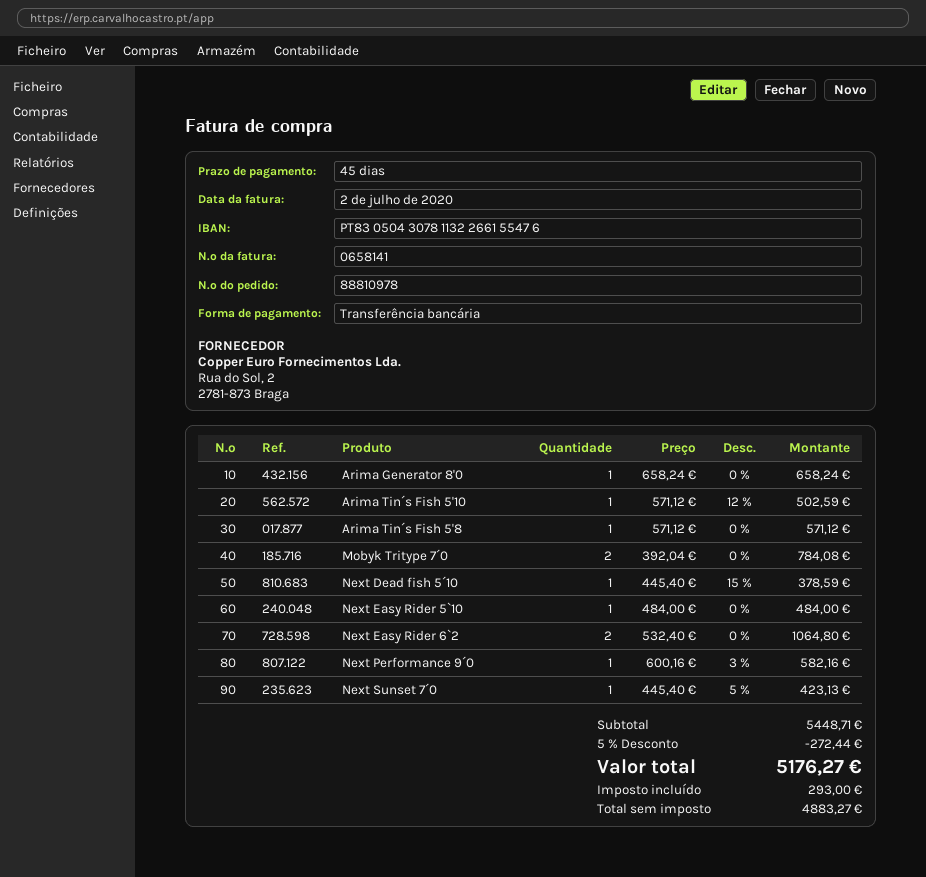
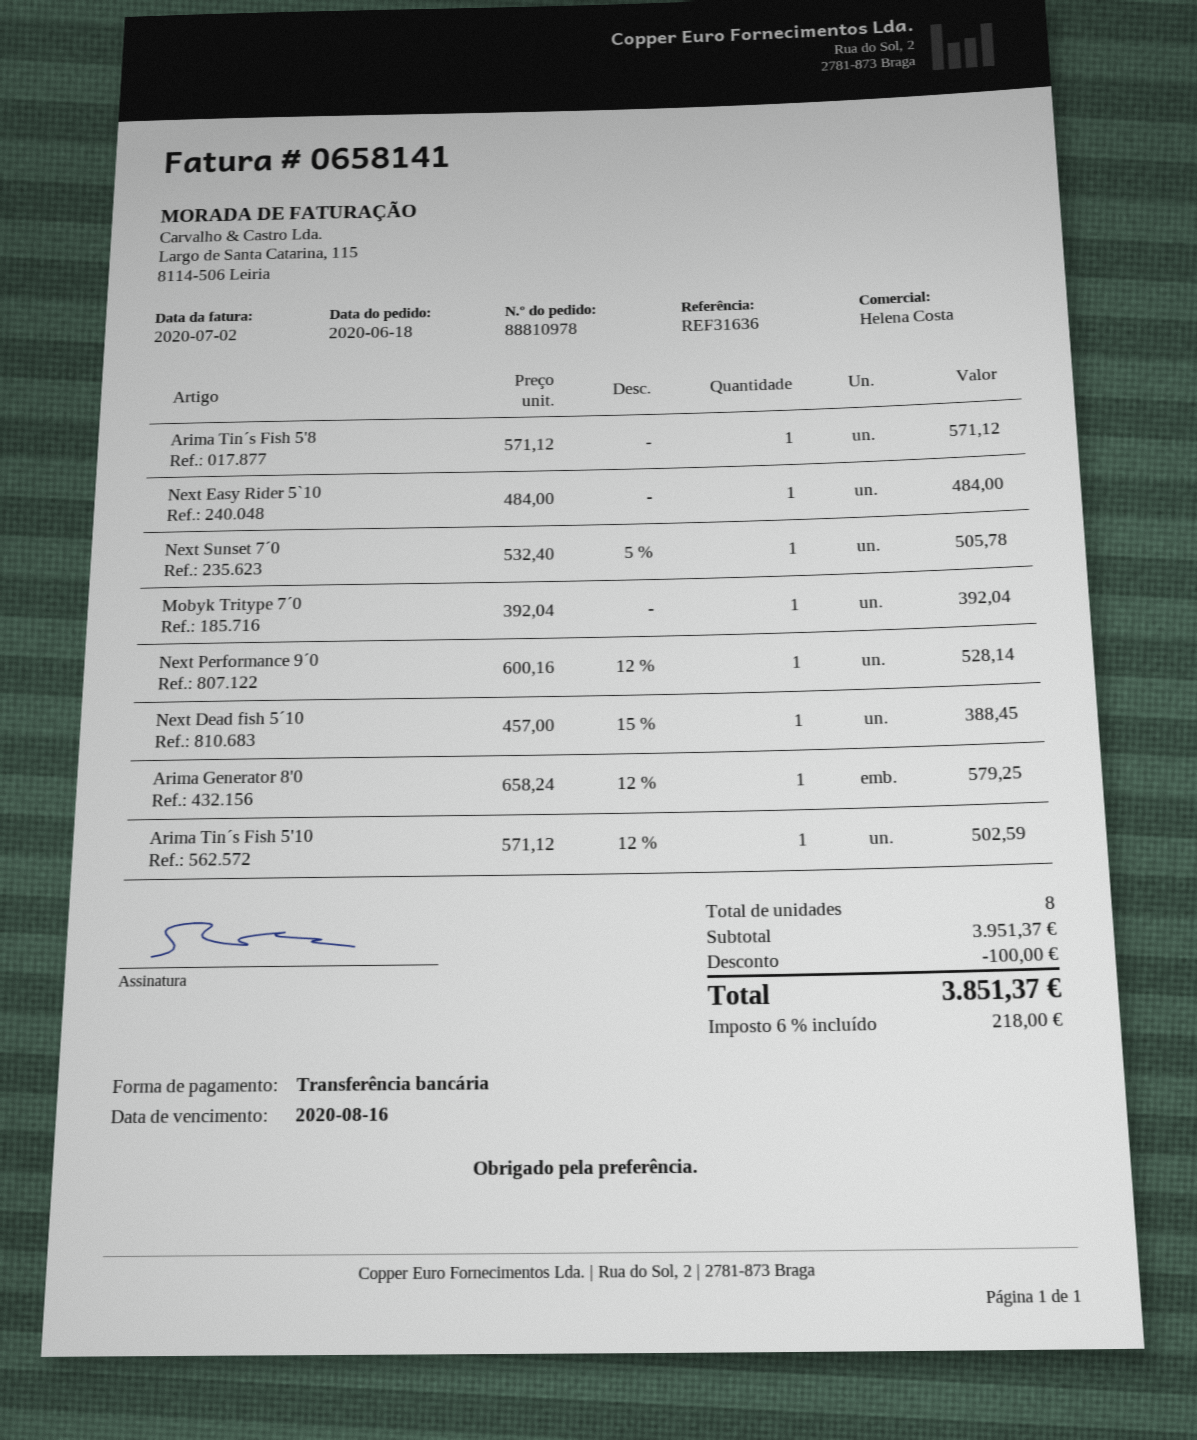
Arima Generator 8'0: 1 x 658.24 = 658.24 -> 1 x 658.24 - 12% = 579.25
Mobyk Tritype 7´0: 2 x 392.04 = 784.08 -> 1 x 392.04 = 392.04
Next Dead fish 5´10: 1 x 445.40 - 15% = 378.59 -> 1 x 457.00 - 15% = 388.45
Next Easy Rider 6`2: 2 x 532.40 = 1064.80 -> none
Next Performance 9´0: 1 x 600.16 - 3% = 582.16 -> 1 x 600.16 - 12% = 528.14
Next Sunset 7´0: 1 x 445.40 - 5% = 423.13 -> 1 x 532.40 - 5% = 505.78
subtotal: 5448.71 -> 3951.37
discount: 272.44 -> 100.00
tax: 293.00 -> 218.00
total: 5176.27 -> 3851.37

